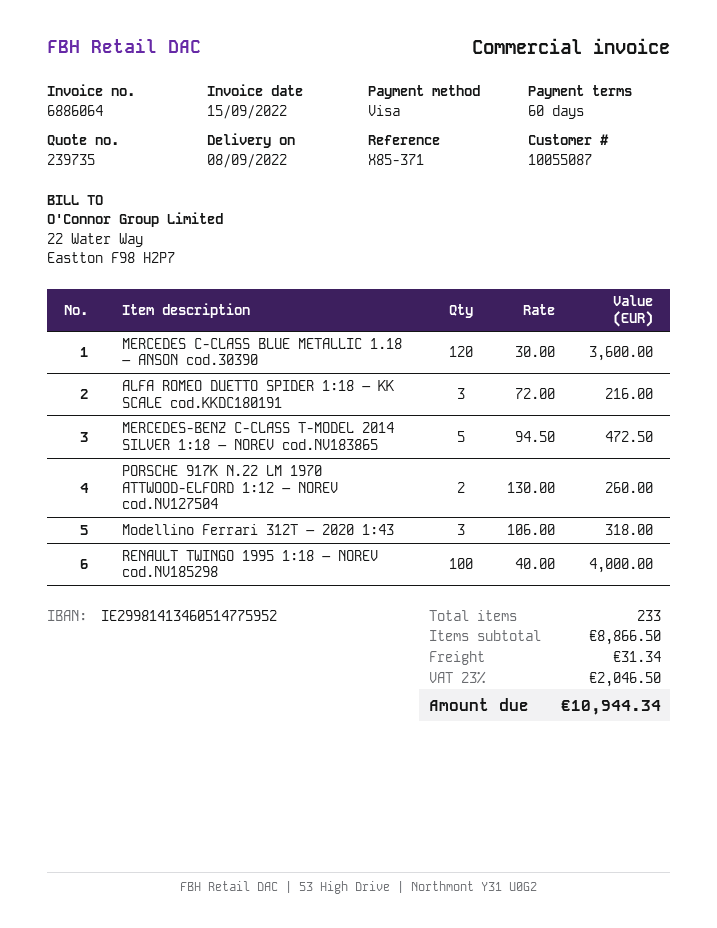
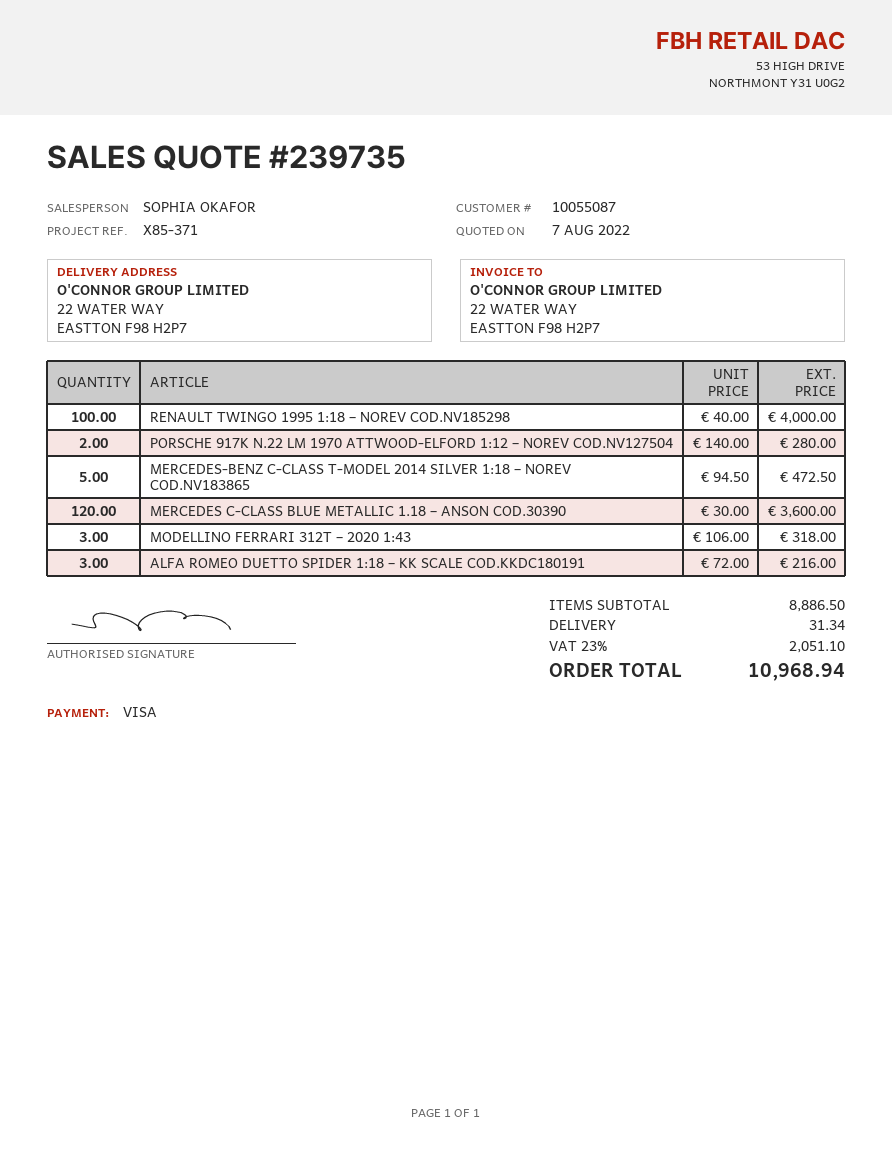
PORSCHE 917K N.22 LM 1970 ATTWOOD-ELFORD 1:12 – NOREV cod.NV127504: 2 x 130.00 = 260.00 -> 2 x 140.00 = 280.00
subtotal: 8866.50 -> 8886.50
tax: 23% = 2046.50 -> 23% = 2051.10
total: 10944.34 -> 10968.94

